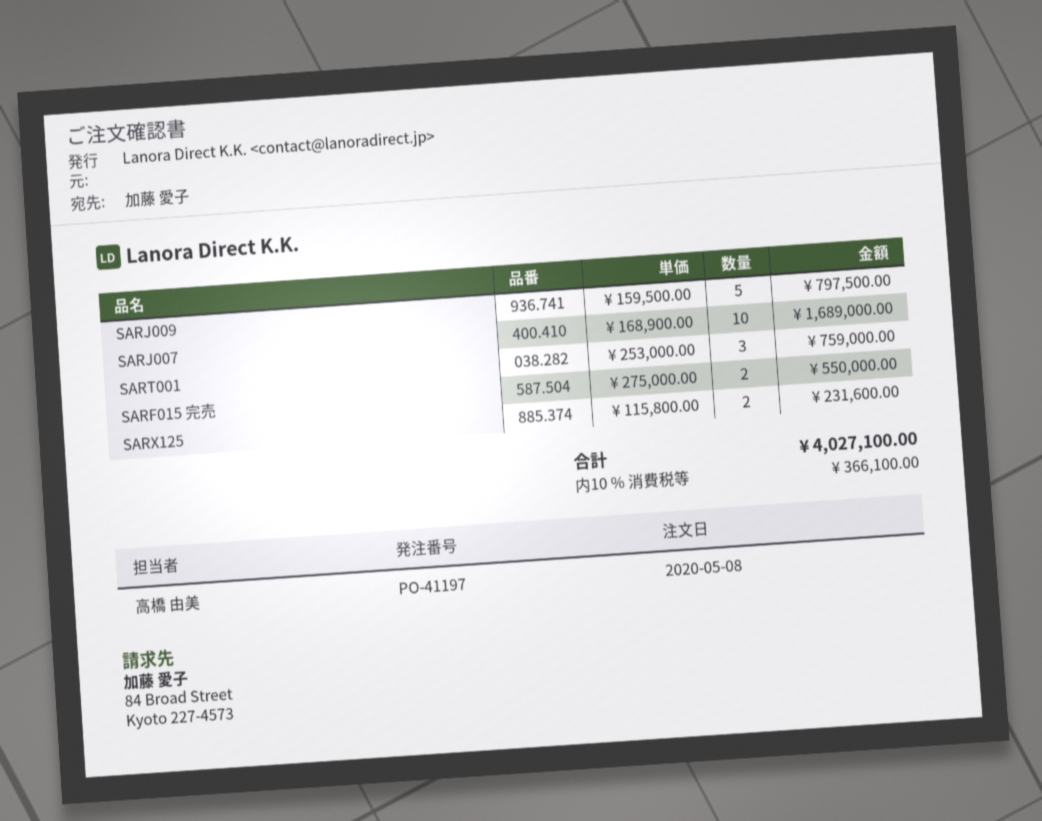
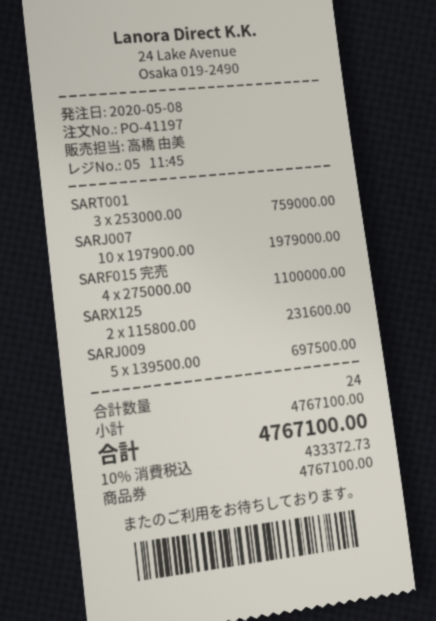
SARJ009: 5 x 159500.00 = 797500.00 -> 5 x 139500.00 = 697500.00
SARJ007: 10 x 168900.00 = 1689000.00 -> 10 x 197900.00 = 1979000.00
SARF015 完売: 2 x 275000.00 = 550000.00 -> 4 x 275000.00 = 1100000.00
tax: 10% = 366100.00 -> 10% = 433372.73
total: 4027100.00 -> 4767100.00

